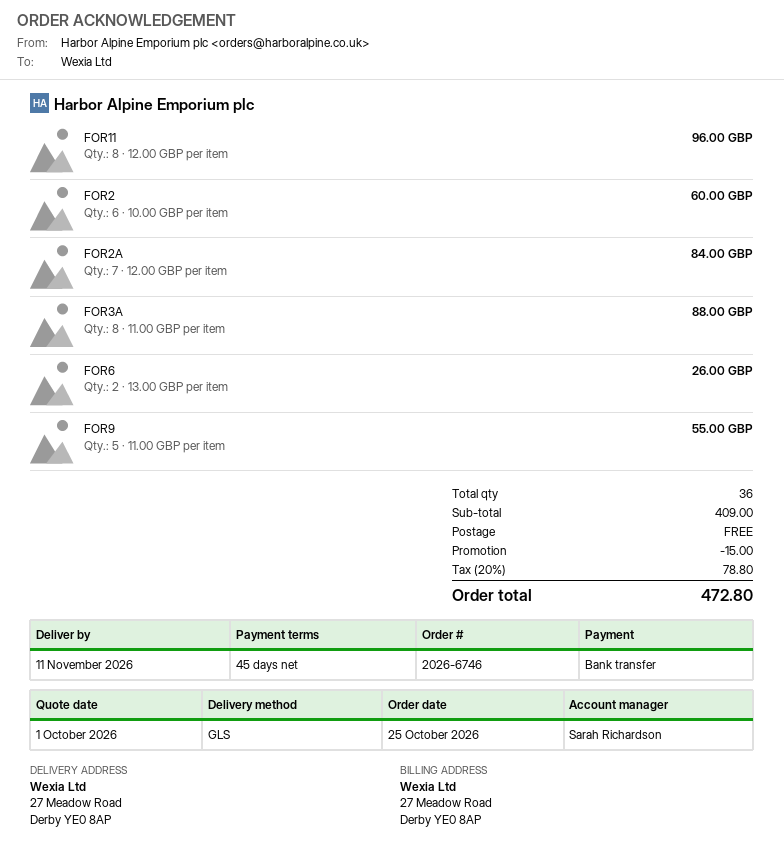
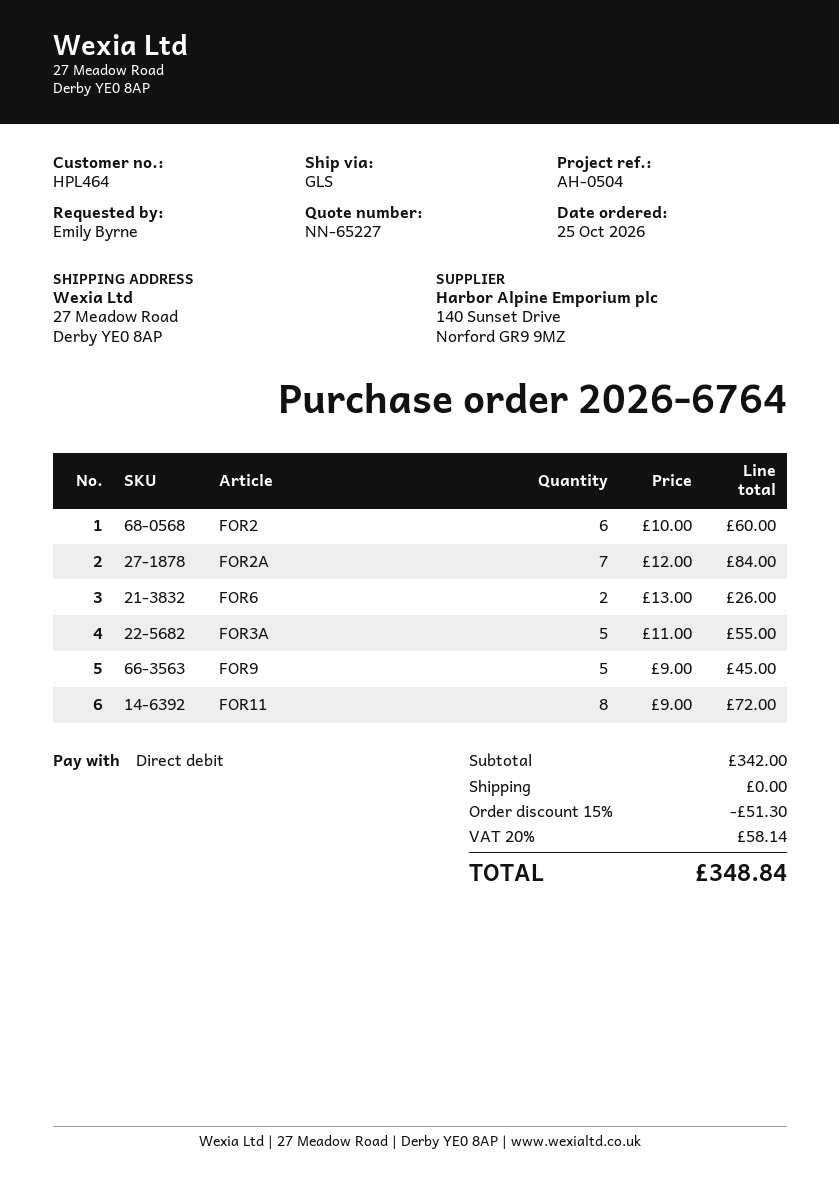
order number: 2026-6746 -> 2026-6764
payment method: bank transfer -> direct debit
FOR11: 8 x 12.00 = 96.00 -> 8 x 9.00 = 72.00
FOR3A: 8 x 11.00 = 88.00 -> 5 x 11.00 = 55.00
FOR9: 5 x 11.00 = 55.00 -> 5 x 9.00 = 45.00
subtotal: 409.00 -> 342.00
discount: 15.00 -> 51.30
tax: 20% = 78.80 -> 20% = 58.14
total: 472.80 -> 348.84

